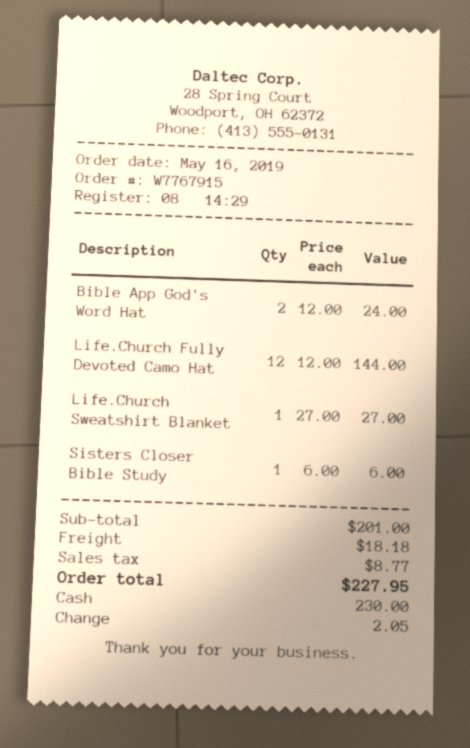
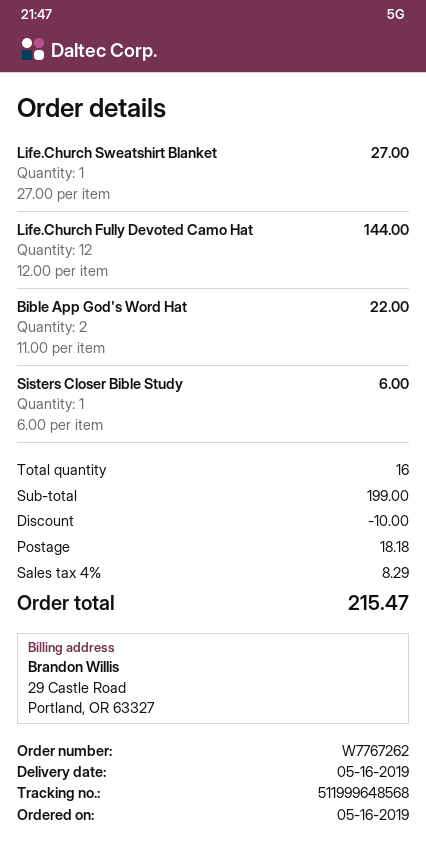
order number: W7767915 -> W7767262
Bible App God's Word Hat: 2 x 12.00 = 24.00 -> 2 x 11.00 = 22.00
subtotal: 201.00 -> 199.00
discount: none -> 10.00
tax: 8.77 -> 8.29
total: 227.95 -> 215.47

